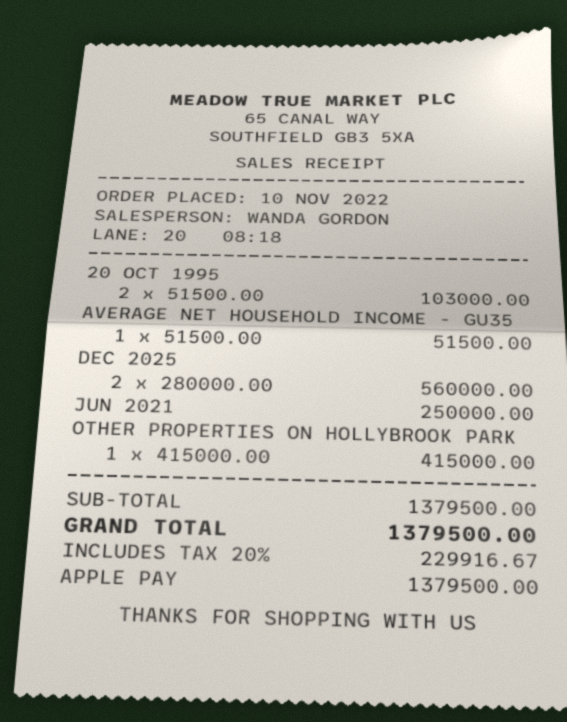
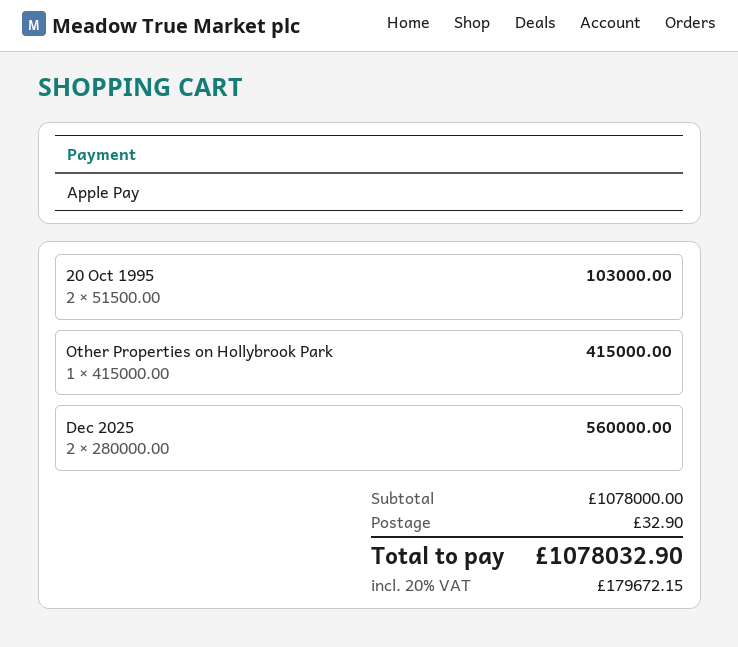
AVERAGE NET HOUSEHOLD INCOME - GU35: 1 x 51500.00 = 51500.00 -> none
JUN 2021: 1 x 250000.00 = 250000.00 -> none
subtotal: 1379500.00 -> 1078000.00
shipping: none -> 32.90
tax: 20% = 229916.67 -> 20% = 179672.15
total: 1379500.00 -> 1078032.90

